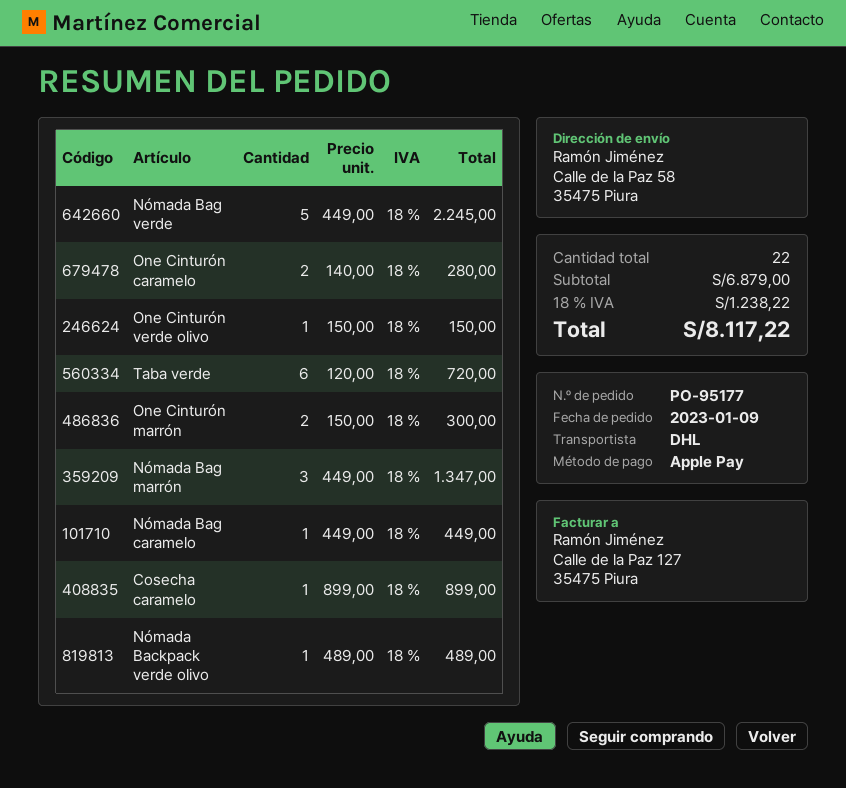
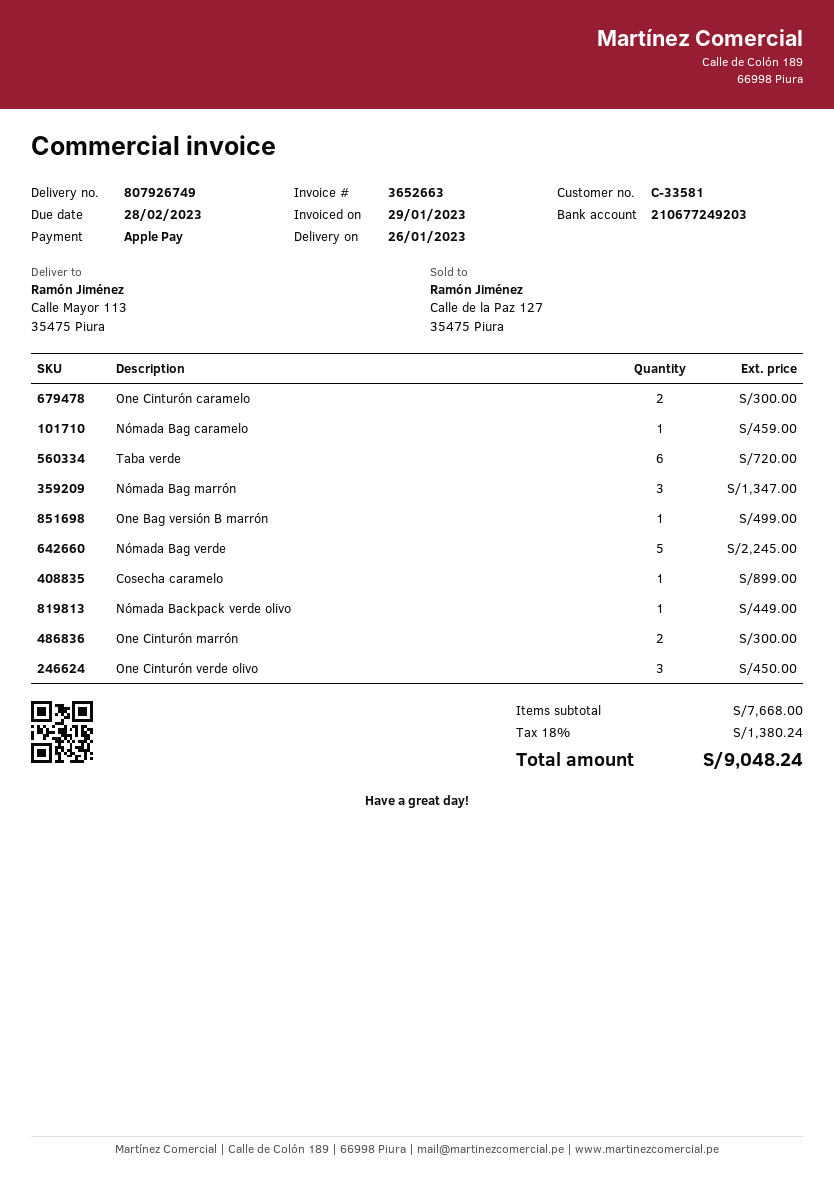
ship to: Calle de la Paz 58, 35475 Piura -> Calle Mayor 113, 35475 Piura
One Cinturón caramelo: 2 for 280.00 -> 2 for 300.00
One Cinturón verde olivo: 1 for 150.00 -> 3 for 450.00
Nómada Bag caramelo: 1 for 449.00 -> 1 for 459.00
Nómada Backpack verde olivo: 1 for 489.00 -> 1 for 449.00
One Bag versión B marrón: none -> 1 for 499.00
subtotal: 6879.00 -> 7668.00
tax: 18% = 1238.22 -> 18% = 1380.24
total: 8117.22 -> 9048.24

